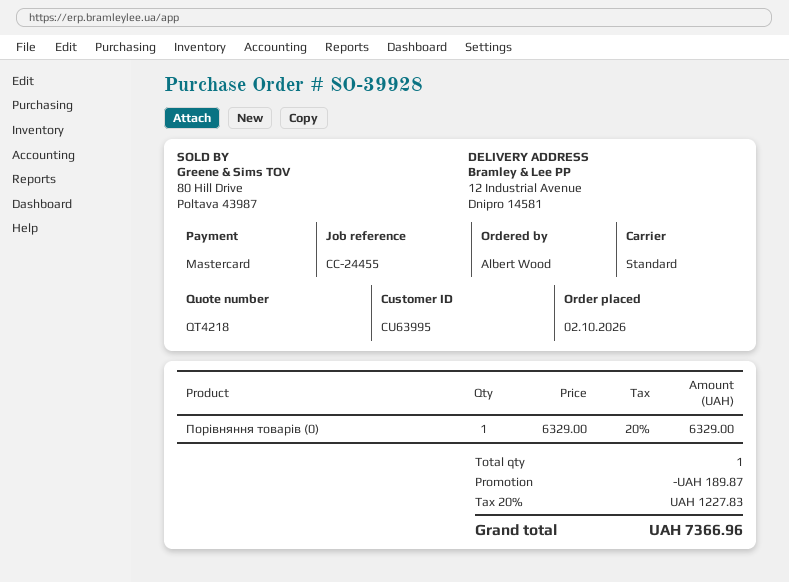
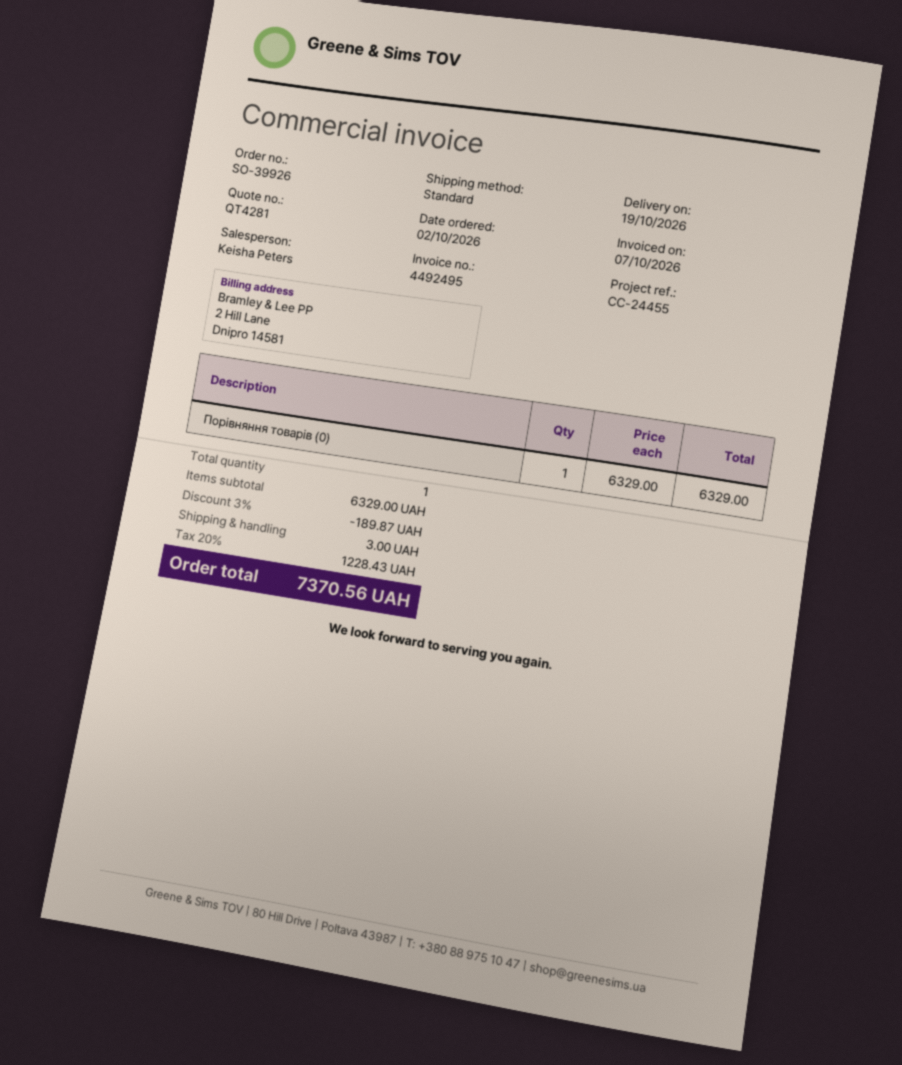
quote number: QT4218 -> QT4281
order number: SO-39928 -> SO-39926
shipping: none -> 3.00
tax: 20% = 1227.83 -> 20% = 1228.43
total: 7366.96 -> 7370.56

